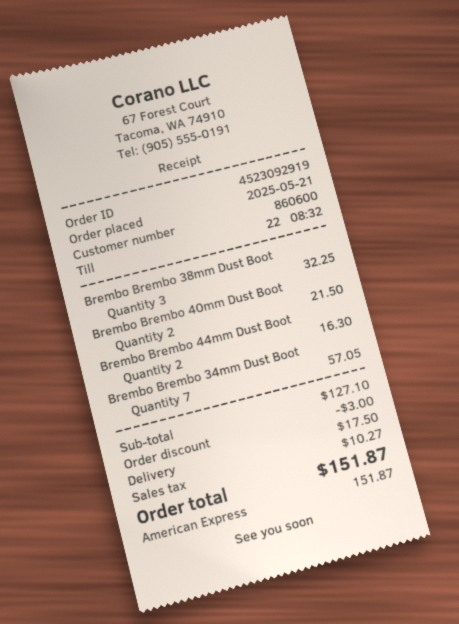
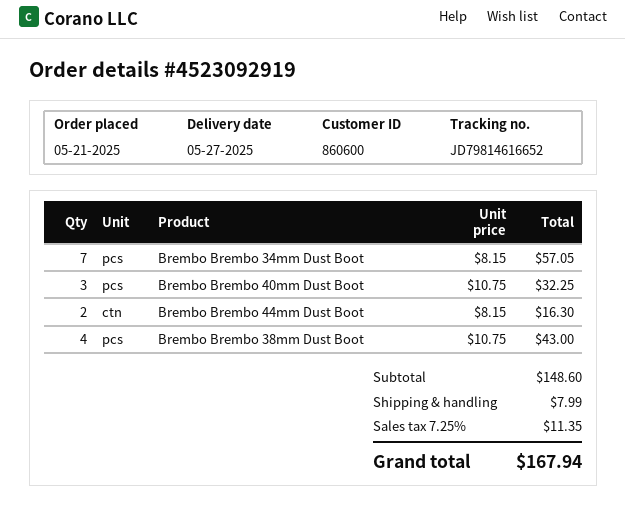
Brembo Brembo 38mm Dust Boot: 3 for 32.25 -> 4 for 43.00
Brembo Brembo 40mm Dust Boot: 2 for 21.50 -> 3 for 32.25
subtotal: 127.10 -> 148.60
discount: 3.00 -> none
shipping: 17.50 -> 7.99
tax: 10.27 -> 11.35
total: 151.87 -> 167.94

